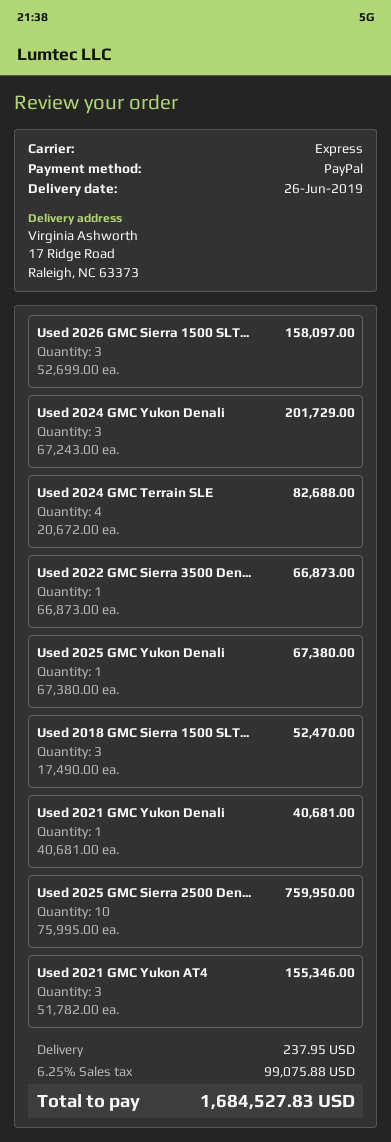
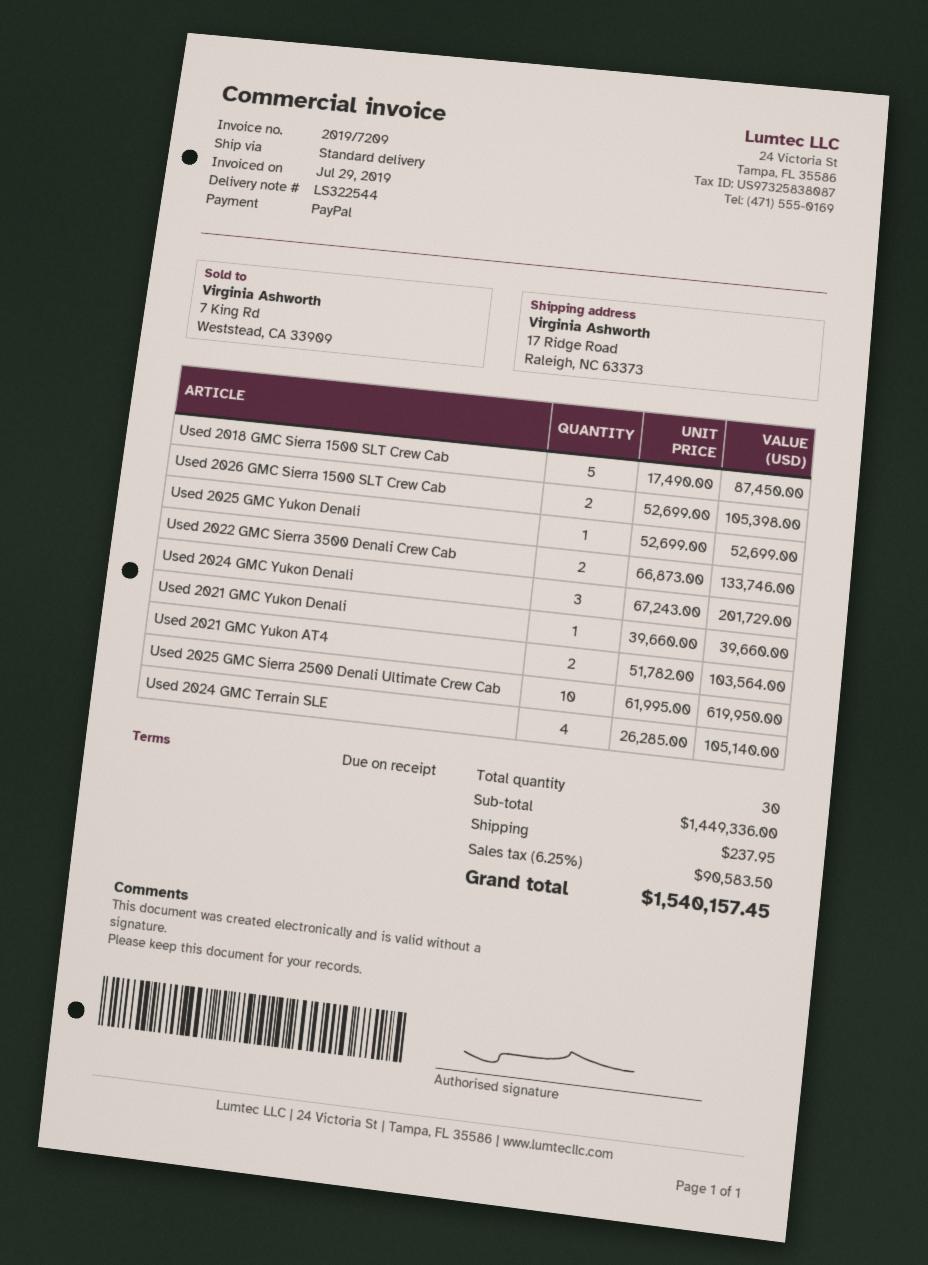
shipping method: express -> standard
Used 2026 GMC Sierra 1500 SLT...: 3 x 52699.00 = 158097.00 -> 2 x 52699.00 = 105398.00
Used 2024 GMC Terrain SLE: 4 x 20672.00 = 82688.00 -> 4 x 26285.00 = 105140.00
Used 2022 GMC Sierra 3500 Den...: 1 x 66873.00 = 66873.00 -> 2 x 66873.00 = 133746.00
Used 2025 GMC Yukon Denali: 1 x 67380.00 = 67380.00 -> 1 x 52699.00 = 52699.00
Used 2018 GMC Sierra 1500 SLT...: 3 x 17490.00 = 52470.00 -> 5 x 17490.00 = 87450.00
Used 2021 GMC Yukon Denali: 1 x 40681.00 = 40681.00 -> 1 x 39660.00 = 39660.00
Used 2025 GMC Sierra 2500 Den...: 10 x 75995.00 = 759950.00 -> 10 x 61995.00 = 619950.00
Used 2021 GMC Yukon AT4: 3 x 51782.00 = 155346.00 -> 2 x 51782.00 = 103564.00
tax: 6.25% = 99075.88 -> 6.25% = 90583.50
total: 1684527.83 -> 1540157.45

